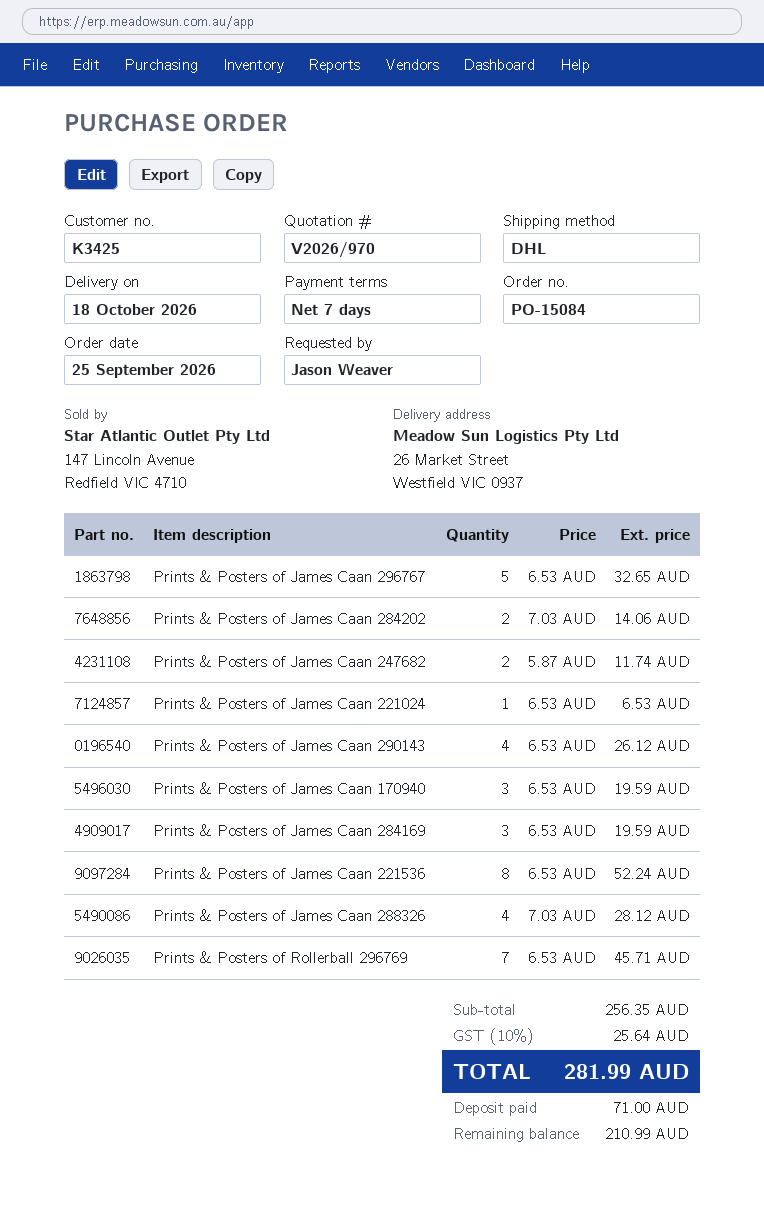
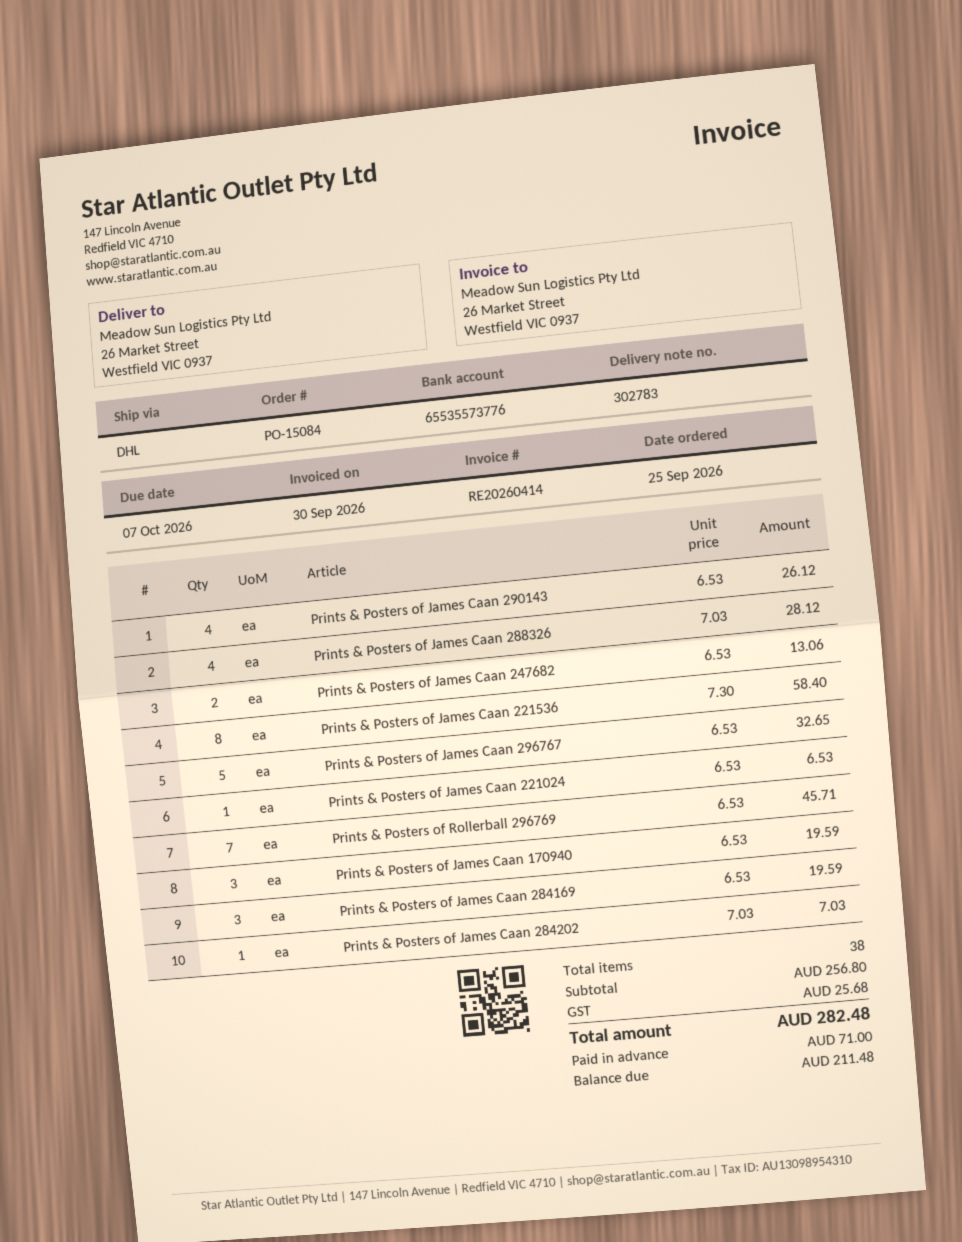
Prints & Posters of James Caan 284202: 2 x 7.03 = 14.06 -> 1 x 7.03 = 7.03
Prints & Posters of James Caan 247682: 2 x 5.87 = 11.74 -> 2 x 6.53 = 13.06
Prints & Posters of James Caan 221536: 8 x 6.53 = 52.24 -> 8 x 7.30 = 58.40
subtotal: 256.35 -> 256.80
tax: 25.64 -> 25.68
total: 281.99 -> 282.48
balance: 210.99 -> 211.48

